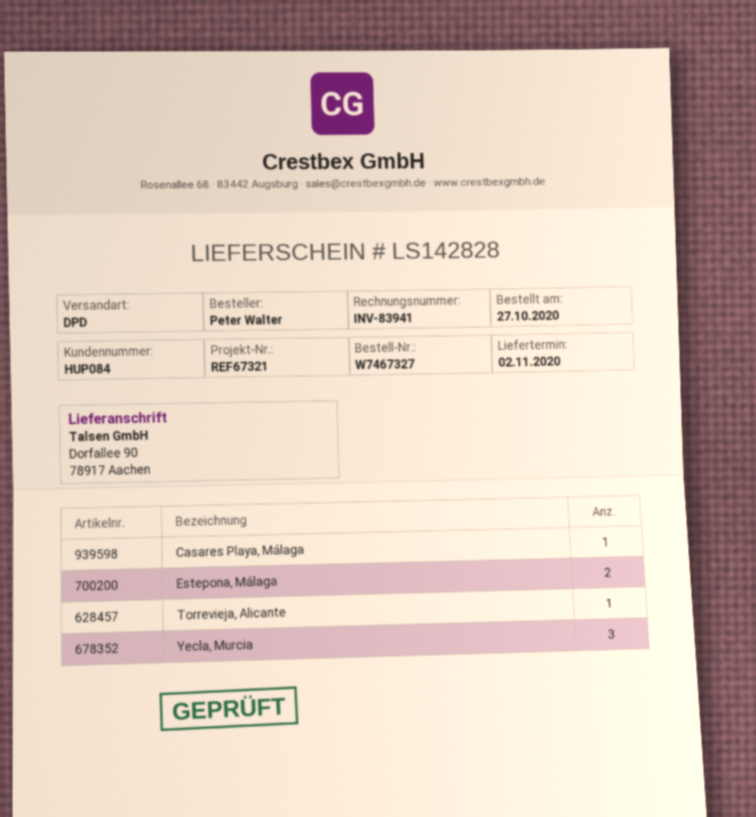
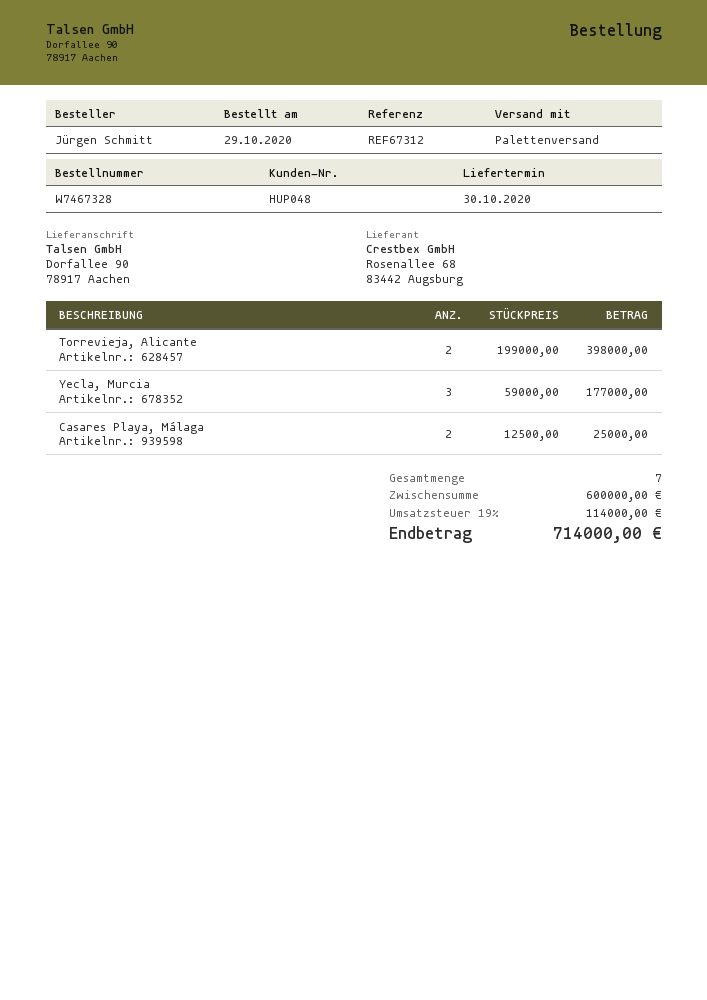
order number: W7467327 -> W7467328
order date: 2020-10-27 -> 2020-10-29
delivery date: 2020-11-02 -> 2020-10-30
customer number: HUP084 -> HUP048
reference: REF67321 -> REF67312
ordered by: Peter Walter -> Jürgen Schmitt
shipping method: DPD -> pallet freight
Casares Playa, Málaga: 1 -> 2
Estepona, Málaga: 2 -> none
Torrevieja, Alicante: 1 -> 2

